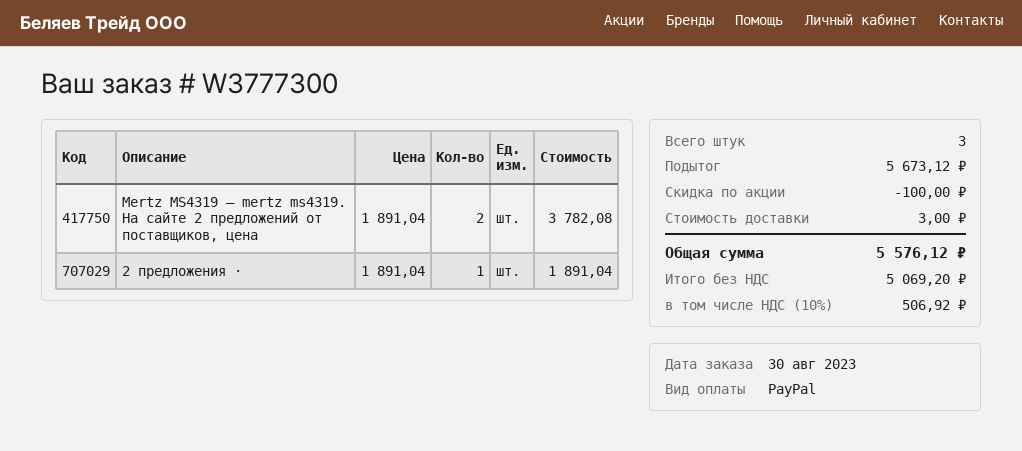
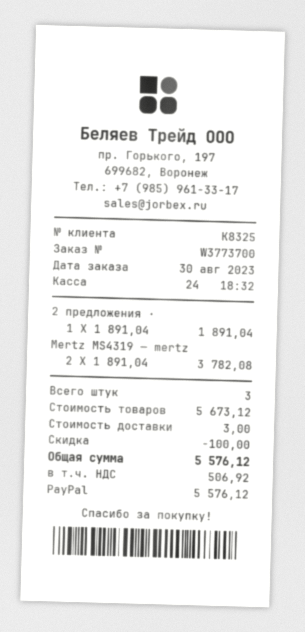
order number: W3777300 -> W3773700

